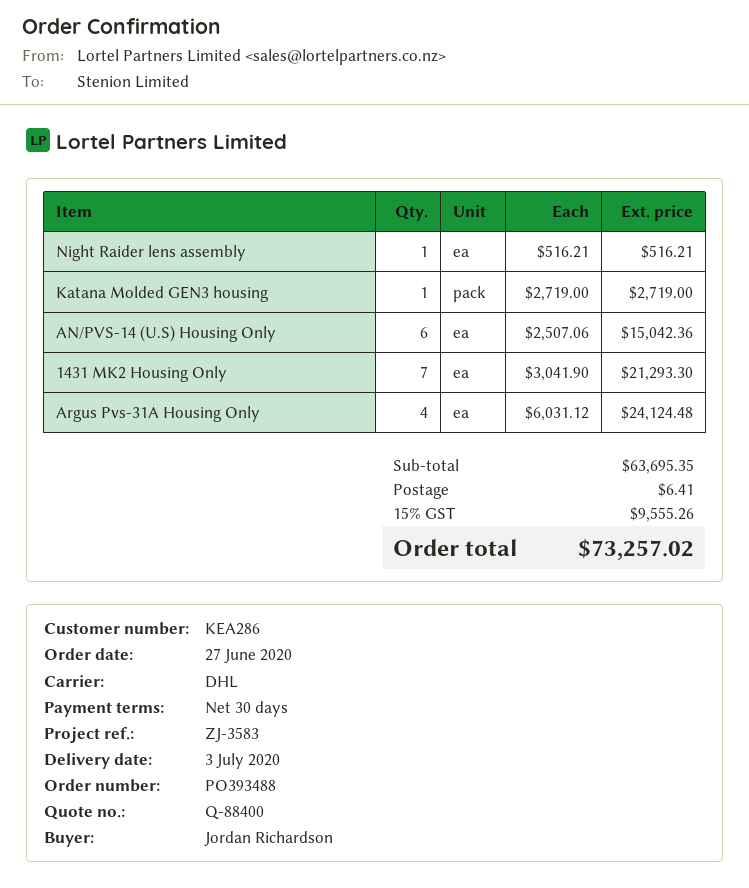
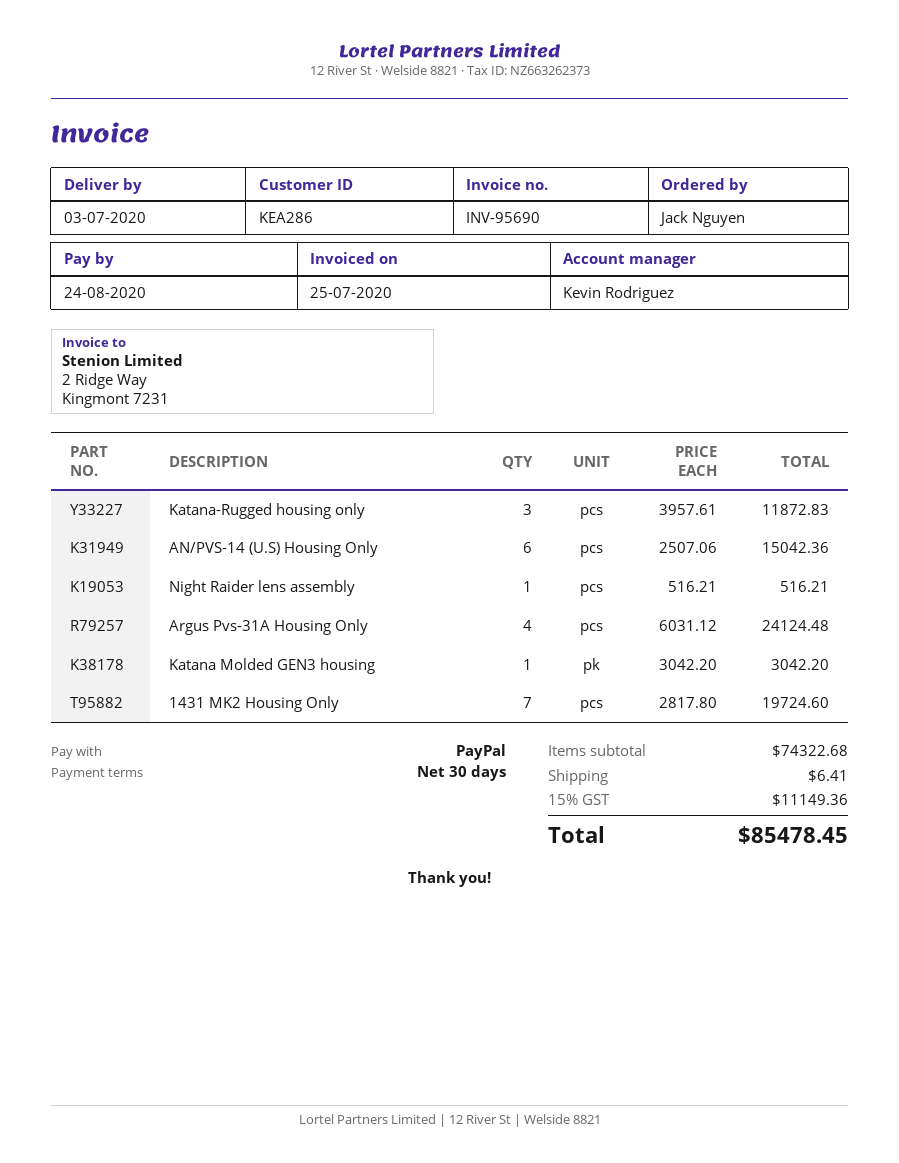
ordered by: Jordan Richardson -> Jack Nguyen
Katana Molded GEN3 housing: 1 x 2719.00 = 2719.00 -> 1 x 3042.20 = 3042.20
1431 MK2 Housing Only: 7 x 3041.90 = 21293.30 -> 7 x 2817.80 = 19724.60
Katana-Rugged housing only: none -> 3 x 3957.61 = 11872.83
subtotal: 63695.35 -> 74322.68
tax: 15% = 9555.26 -> 15% = 11149.36
total: 73257.02 -> 85478.45

